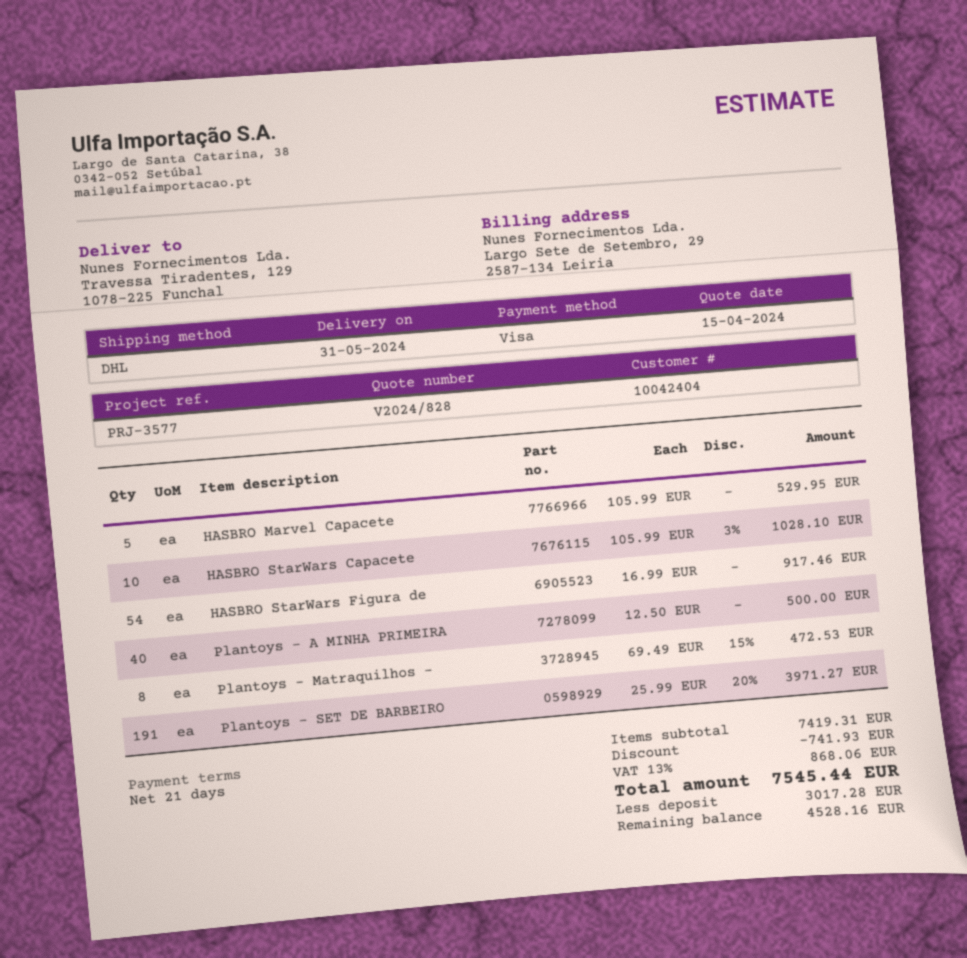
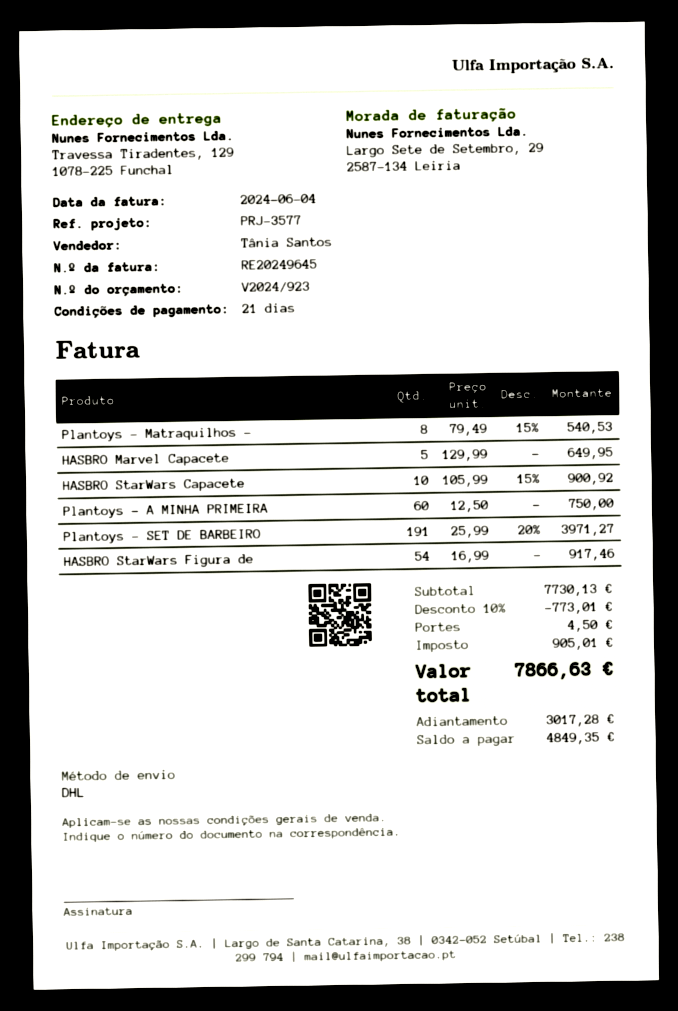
quote number: V2024/828 -> V2024/923
HASBRO Marvel Capacete: 5 x 105.99 = 529.95 -> 5 x 129.99 = 649.95
HASBRO StarWars Capacete: 10 x 105.99 - 3% = 1028.10 -> 10 x 105.99 - 15% = 900.92
Plantoys - A MINHA PRIMEIRA: 40 x 12.50 = 500.00 -> 60 x 12.50 = 750.00
Plantoys - Matraquilhos -: 8 x 69.49 - 15% = 472.53 -> 8 x 79.49 - 15% = 540.53
subtotal: 7419.31 -> 7730.13
discount: 741.93 -> 773.01
shipping: none -> 4.50
tax: 868.06 -> 905.01
total: 7545.44 -> 7866.63
balance: 4528.16 -> 4849.35

